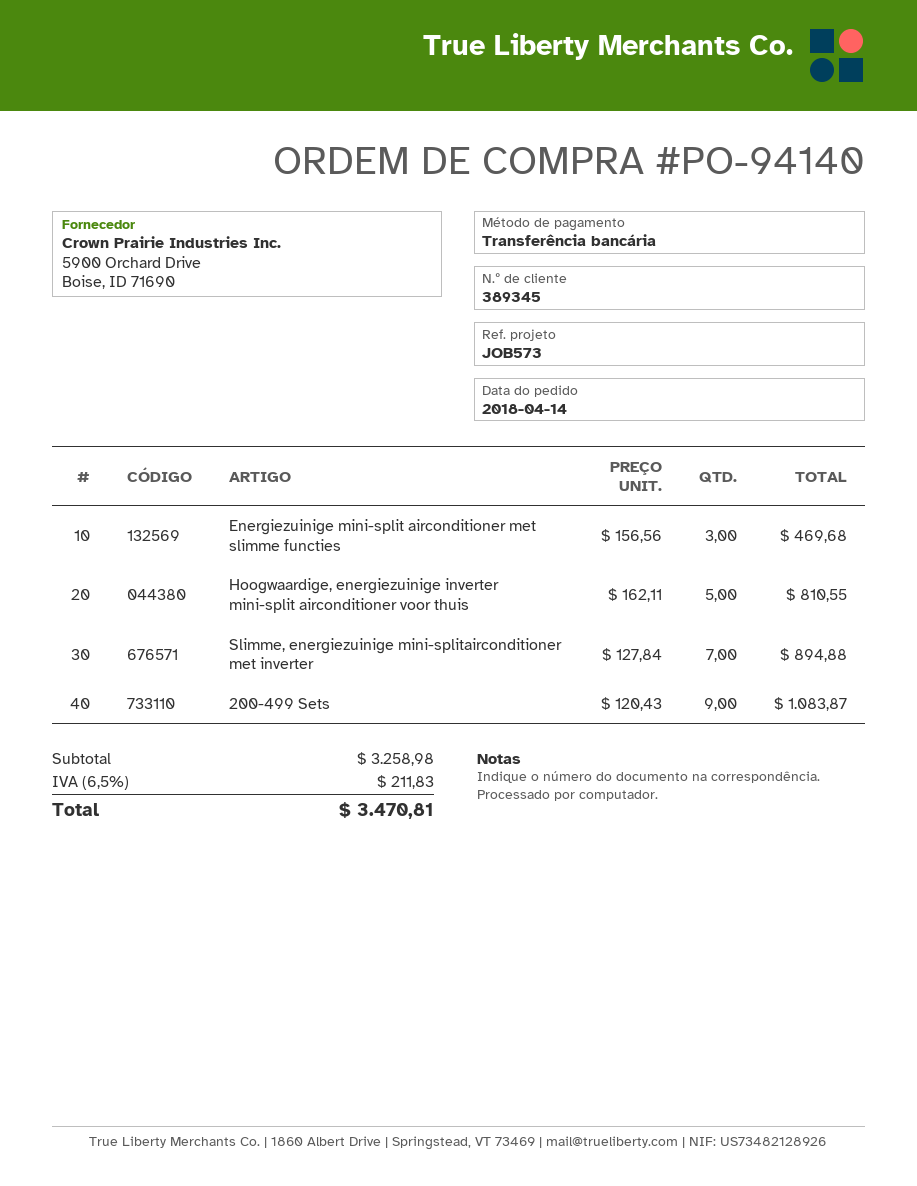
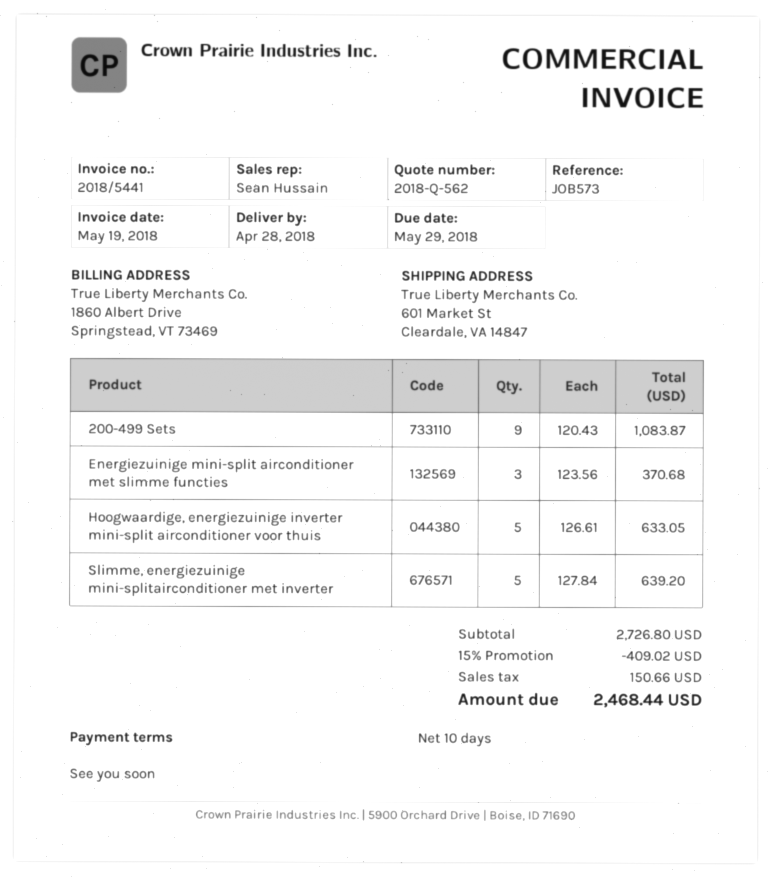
Energiezuinige mini-split airconditioner met slimme functies: 3 x 156.56 = 469.68 -> 3 x 123.56 = 370.68
Hoogwaardige, energiezuinige inverter mini-split airconditioner voor thuis: 5 x 162.11 = 810.55 -> 5 x 126.61 = 633.05
Slimme, energiezuinige mini-splitairconditioner met inverter: 7 x 127.84 = 894.88 -> 5 x 127.84 = 639.20
subtotal: 3258.98 -> 2726.80
discount: none -> 15% = 409.02
tax: 211.83 -> 150.66
total: 3470.81 -> 2468.44

